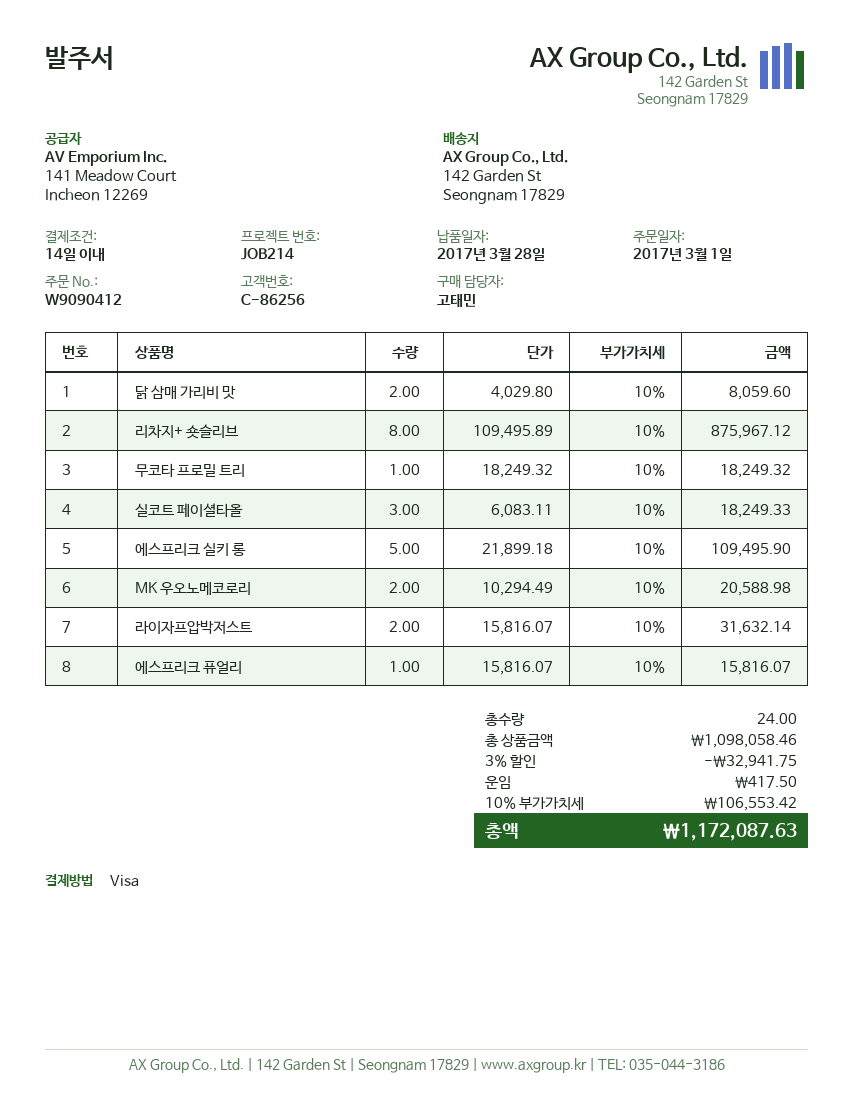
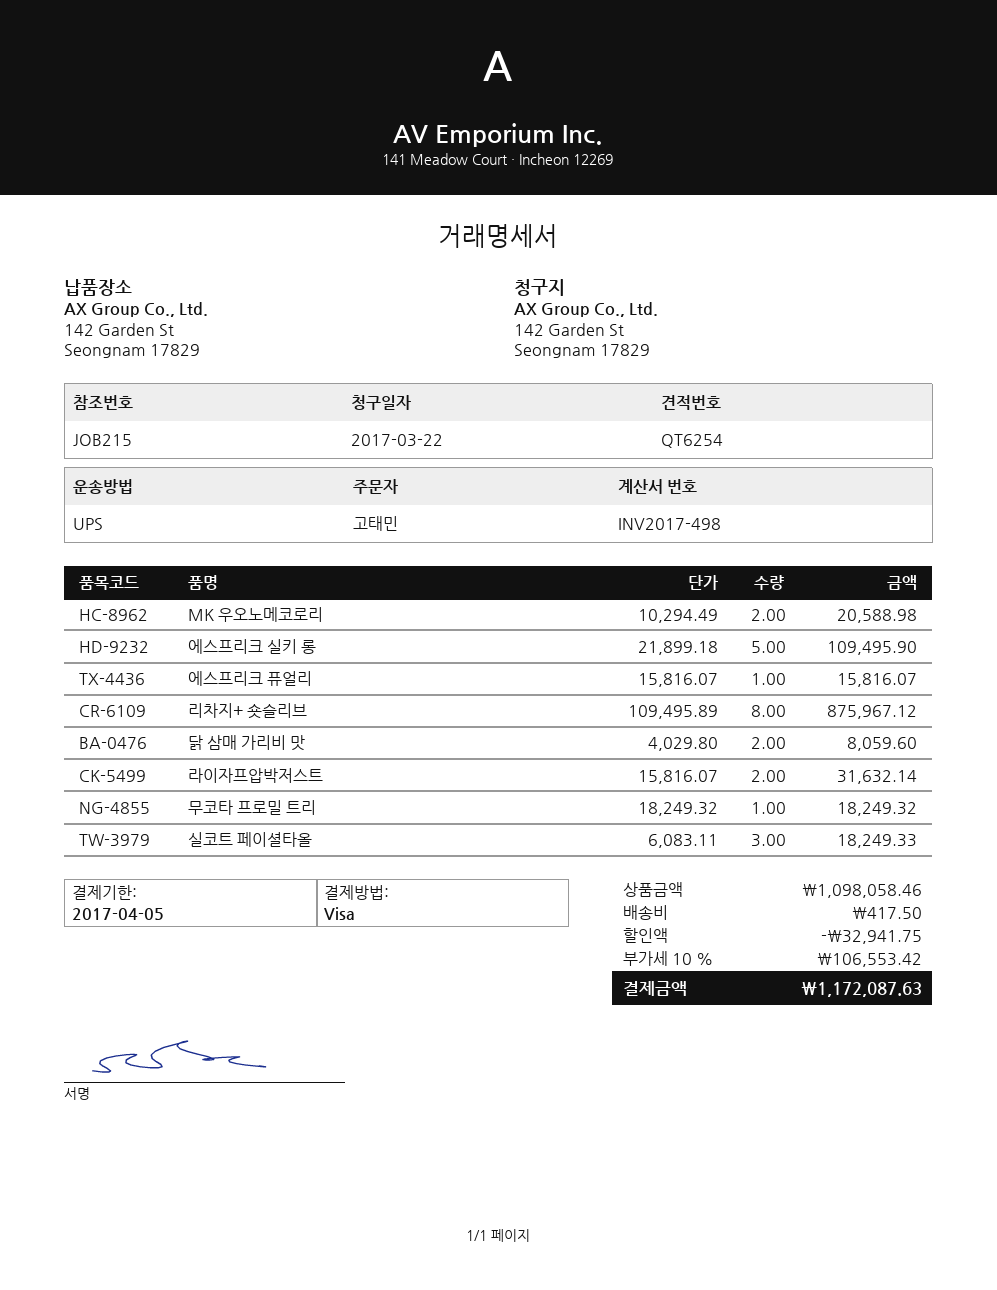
reference: JOB214 -> JOB215

